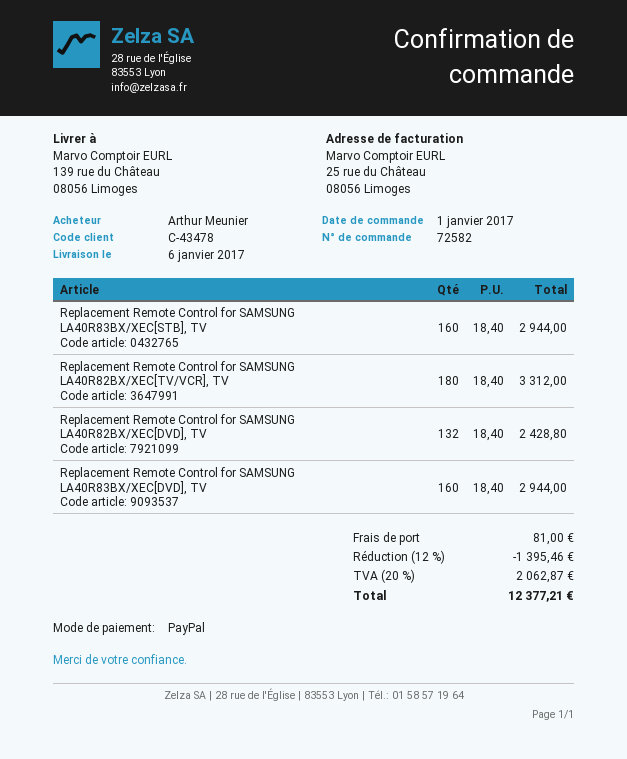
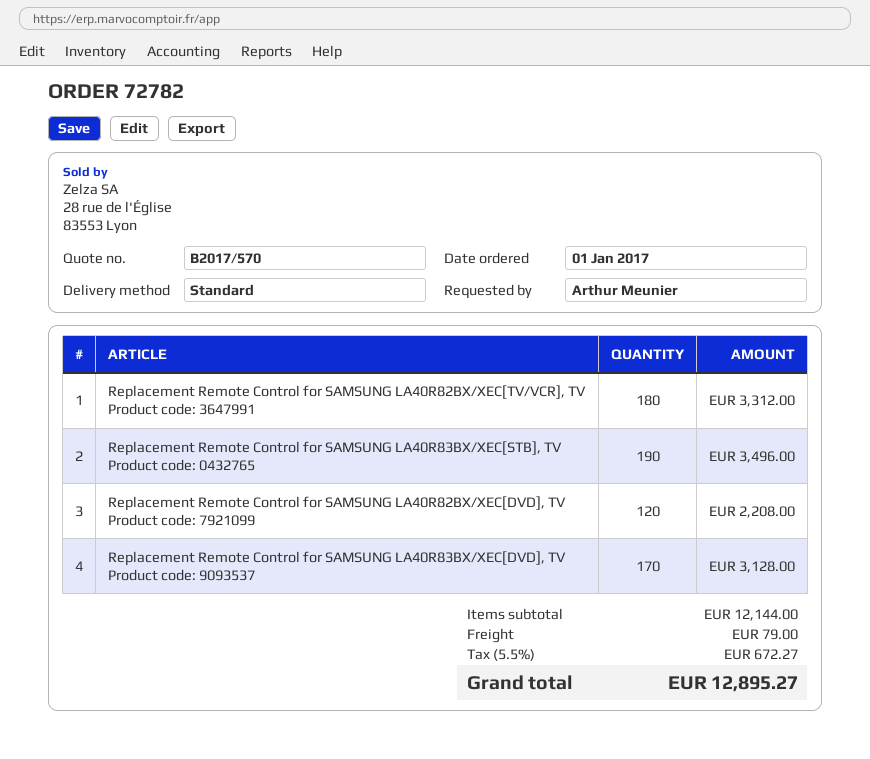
order number: 72582 -> 72782
Replacement Remote Control for SAMSUNG LA40R83BX/XEC[STB], TV: 160 for 2944.00 -> 190 for 3496.00
Replacement Remote Control for SAMSUNG LA40R82BX/XEC[DVD], TV: 132 for 2428.80 -> 120 for 2208.00
Replacement Remote Control for SAMSUNG LA40R83BX/XEC[DVD], TV: 160 for 2944.00 -> 170 for 3128.00
discount: 12% = 1395.46 -> none
shipping: 81.00 -> 79.00
tax: 20% = 2062.87 -> 5.5% = 672.27
total: 12377.21 -> 12895.27

